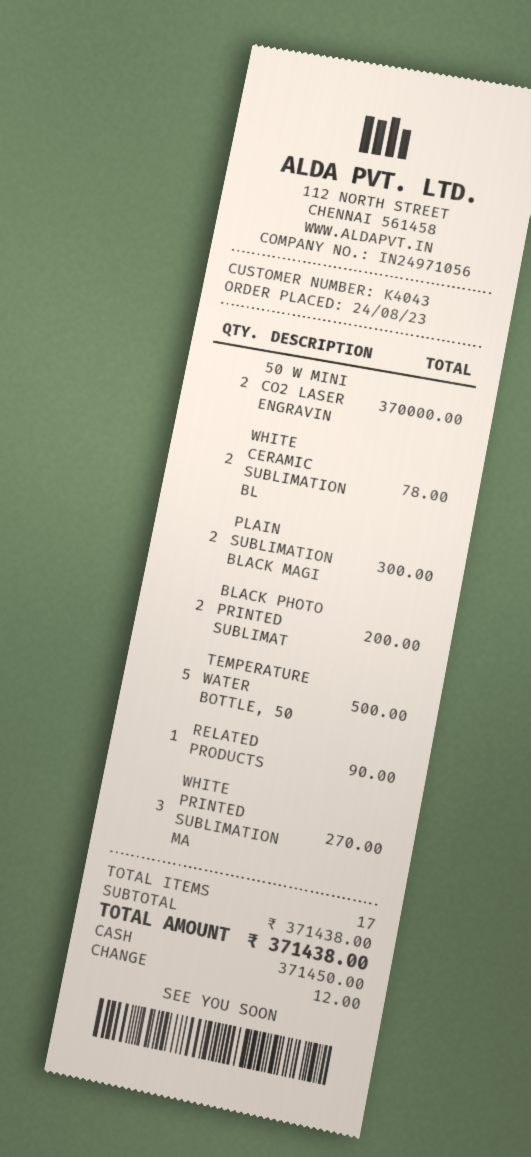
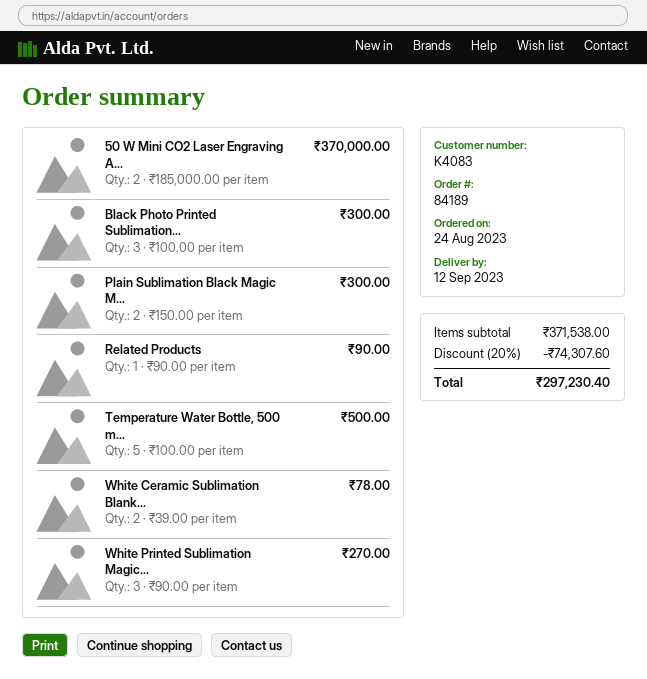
customer number: K4043 -> K4083
BLACK PHOTO PRINTED SUBLIMAT: 2 for 200.00 -> 3 for 300.00
subtotal: 371438.00 -> 371538.00
discount: none -> 20% = 74307.60
total: 371438.00 -> 297230.40

